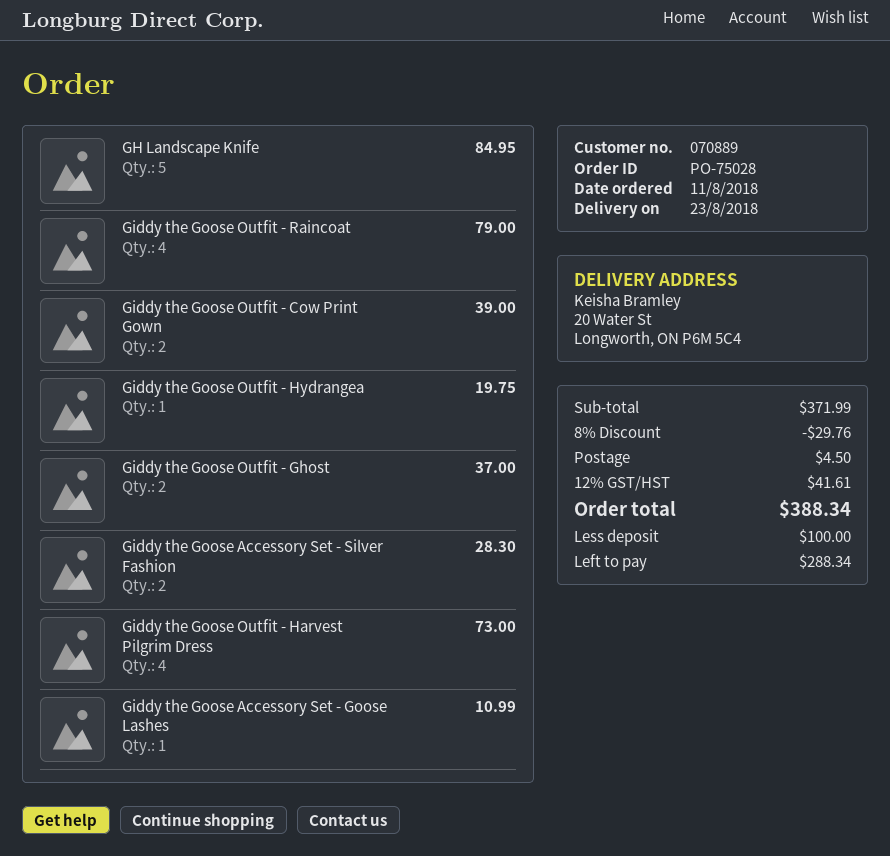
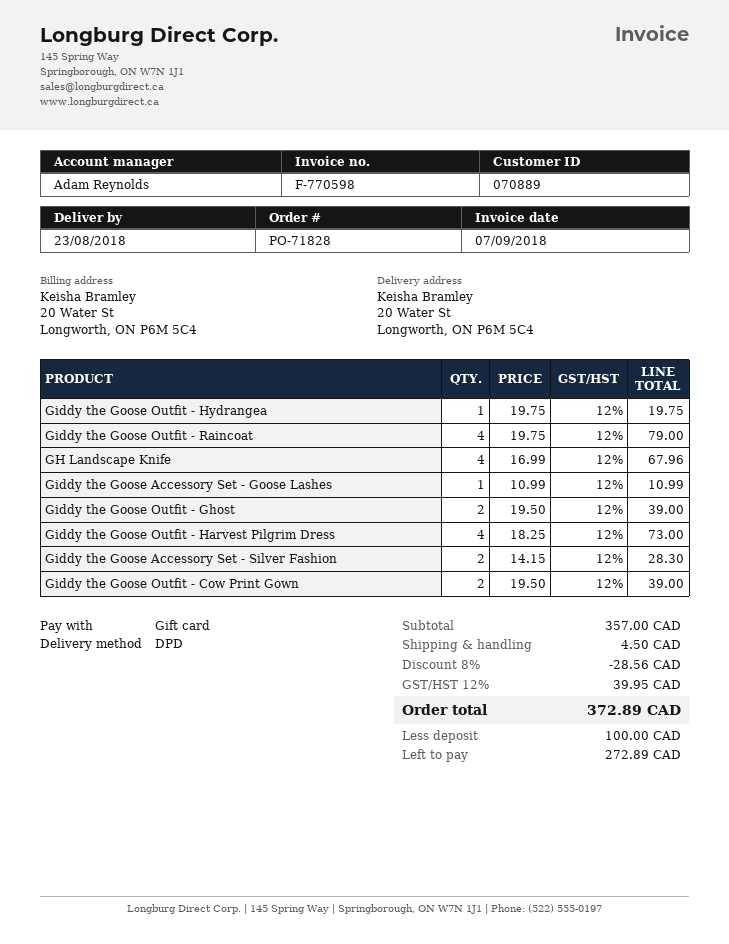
order number: PO-75028 -> PO-71828
GH Landscape Knife: 5 for 84.95 -> 4 for 67.96
Giddy the Goose Outfit - Ghost: 2 for 37.00 -> 2 for 39.00
subtotal: 371.99 -> 357.00
discount: 8% = 29.76 -> 8% = 28.56
tax: 12% = 41.61 -> 12% = 39.95
total: 388.34 -> 372.89
balance: 288.34 -> 272.89

